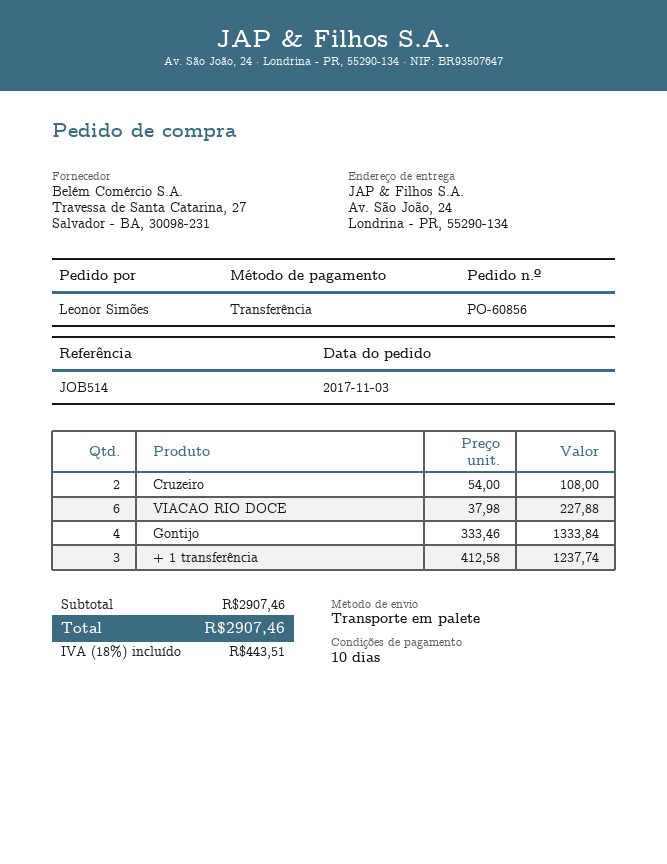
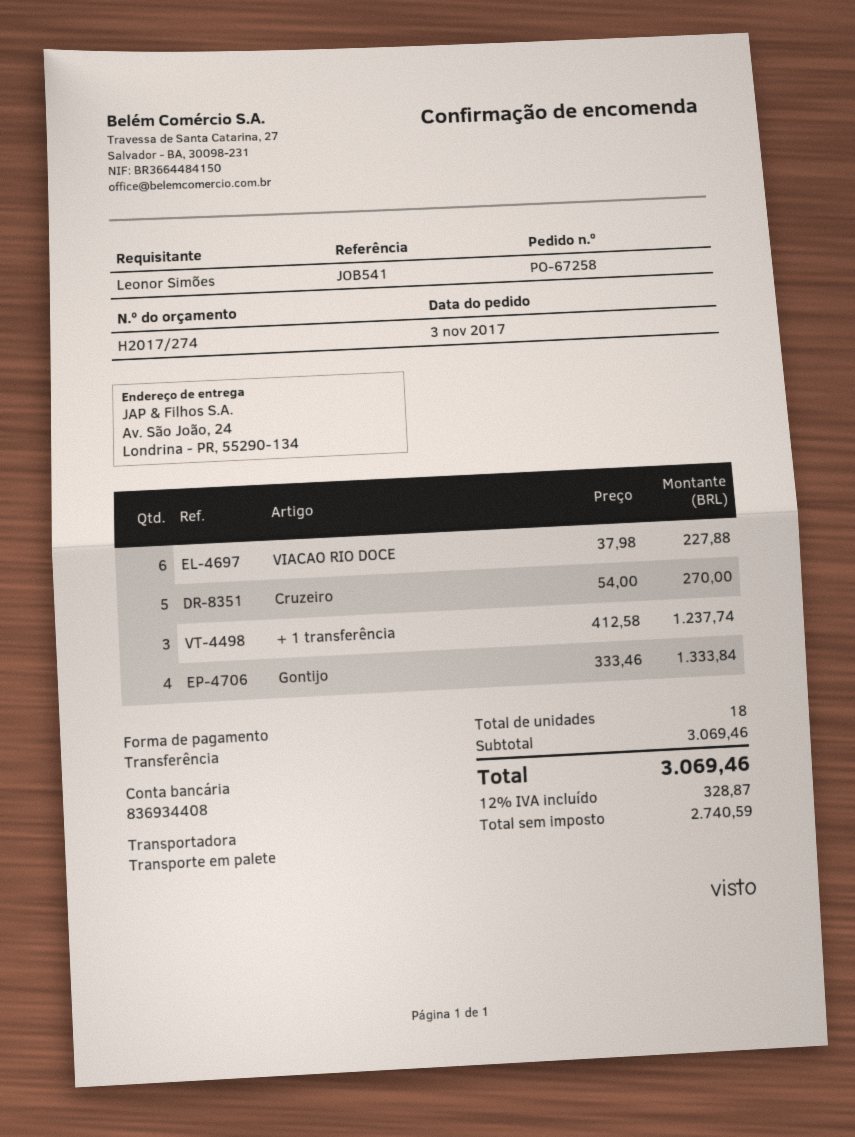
order number: PO-60856 -> PO-67258
reference: JOB514 -> JOB541
Cruzeiro: 2 x 54.00 = 108.00 -> 5 x 54.00 = 270.00
subtotal: 2907.46 -> 3069.46
tax: 18% = 443.51 -> 12% = 328.87
total: 2907.46 -> 3069.46

